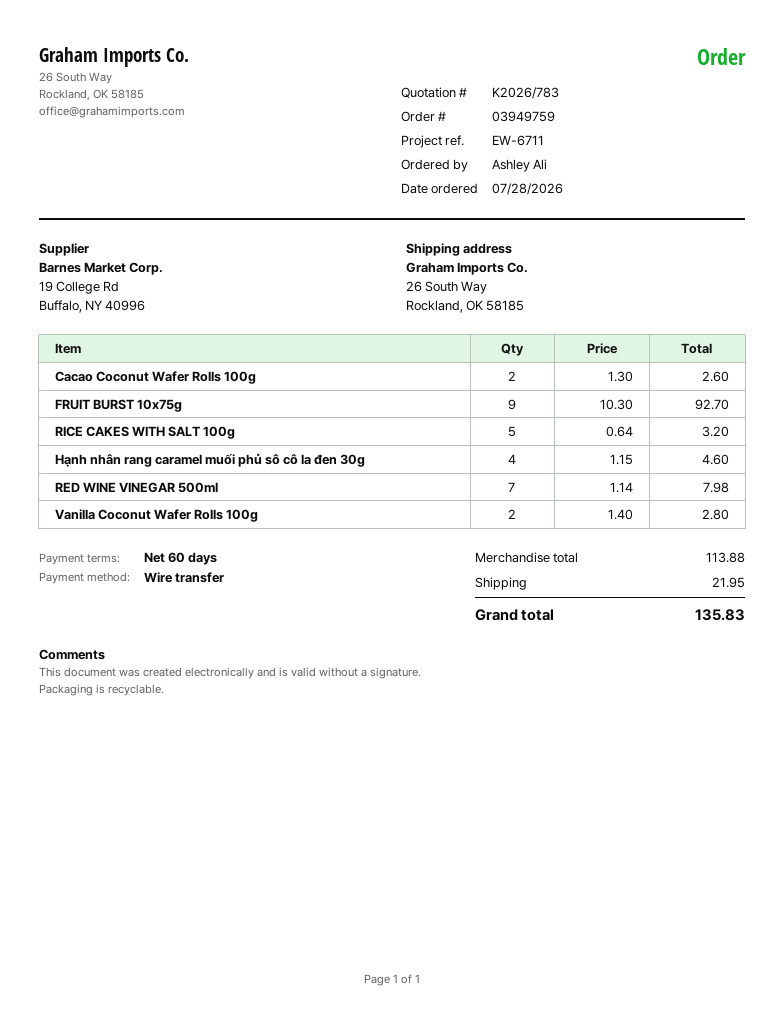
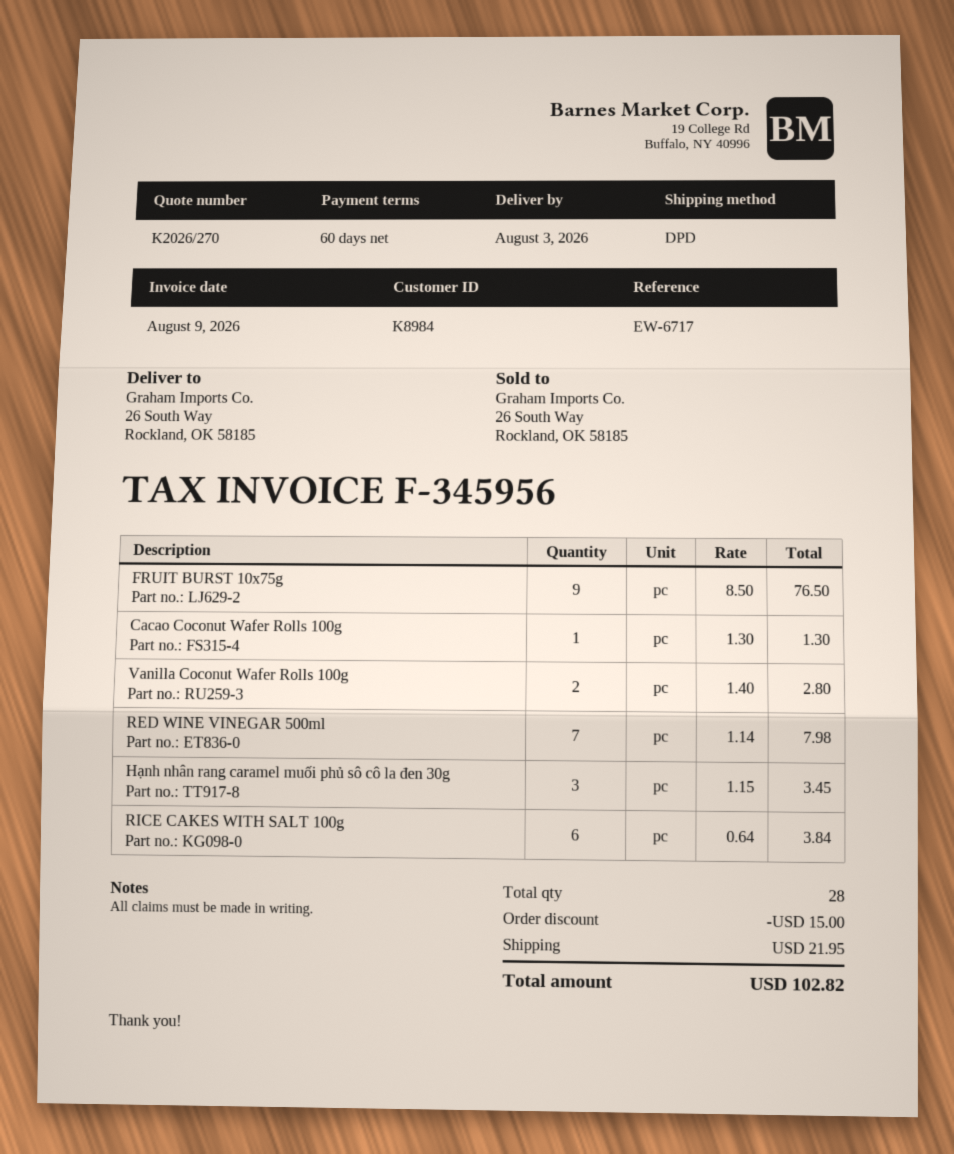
quote number: K2026/783 -> K2026/270
reference: EW-6711 -> EW-6717
Cacao Coconut Wafer Rolls 100g: 2 x 1.30 = 2.60 -> 1 x 1.30 = 1.30
FRUIT BURST 10x75g: 9 x 10.30 = 92.70 -> 9 x 8.50 = 76.50
RICE CAKES WITH SALT 100g: 5 x 0.64 = 3.20 -> 6 x 0.64 = 3.84
Hạnh nhân rang caramel muối phủ sô cô la đen 30g: 4 x 1.15 = 4.60 -> 3 x 1.15 = 3.45
discount: none -> 15.00
total: 135.83 -> 102.82

